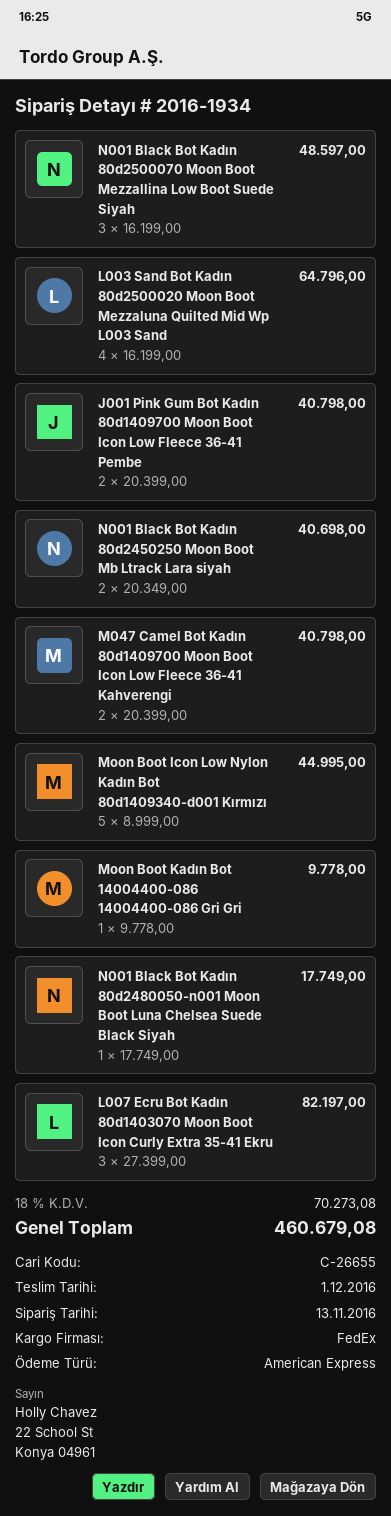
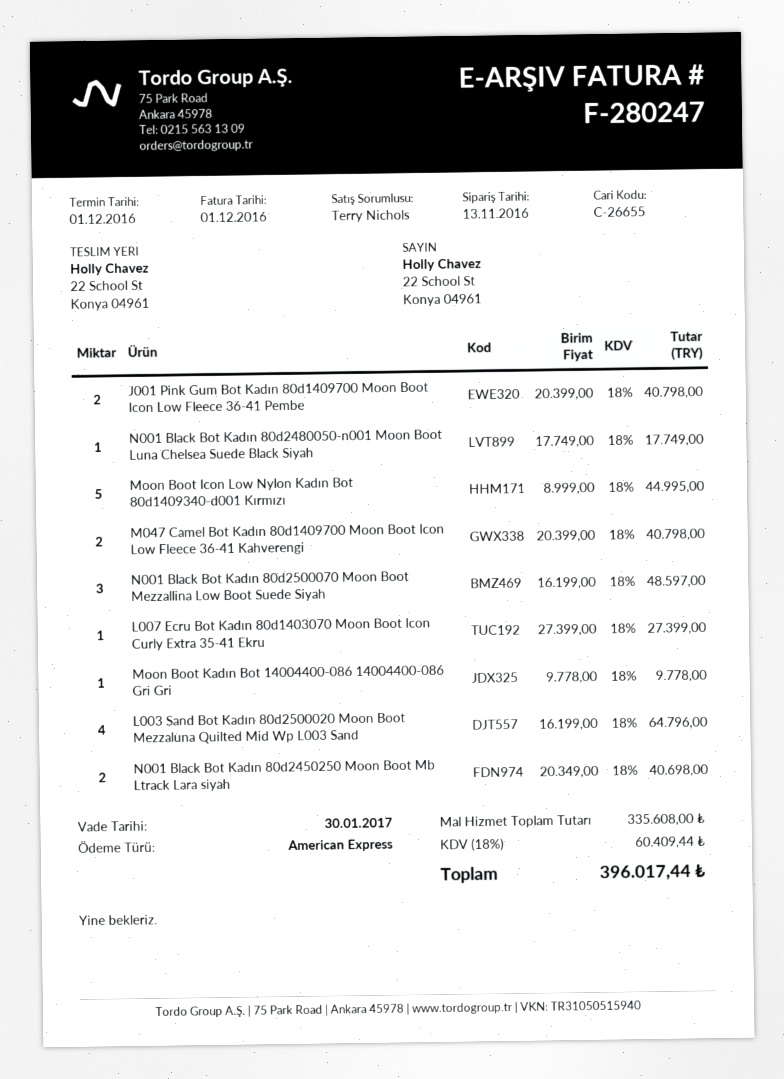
L007 Ecru Bot Kadın 80d1403070 Moon Boot Icon Curly Extra 35-41 Ekru: 3 x 27399.00 = 82197.00 -> 1 x 27399.00 = 27399.00
tax: 18% = 70273.08 -> 18% = 60409.44
total: 460679.08 -> 396017.44

